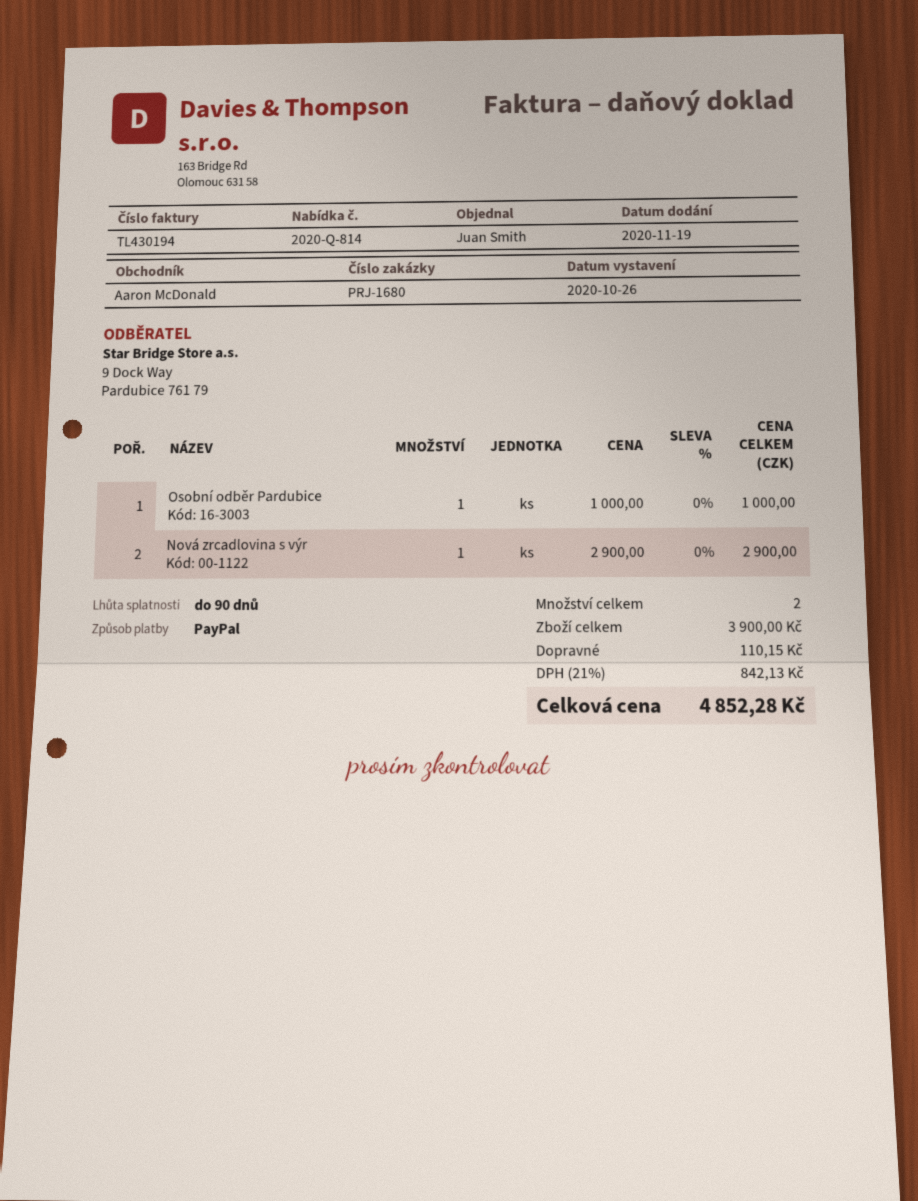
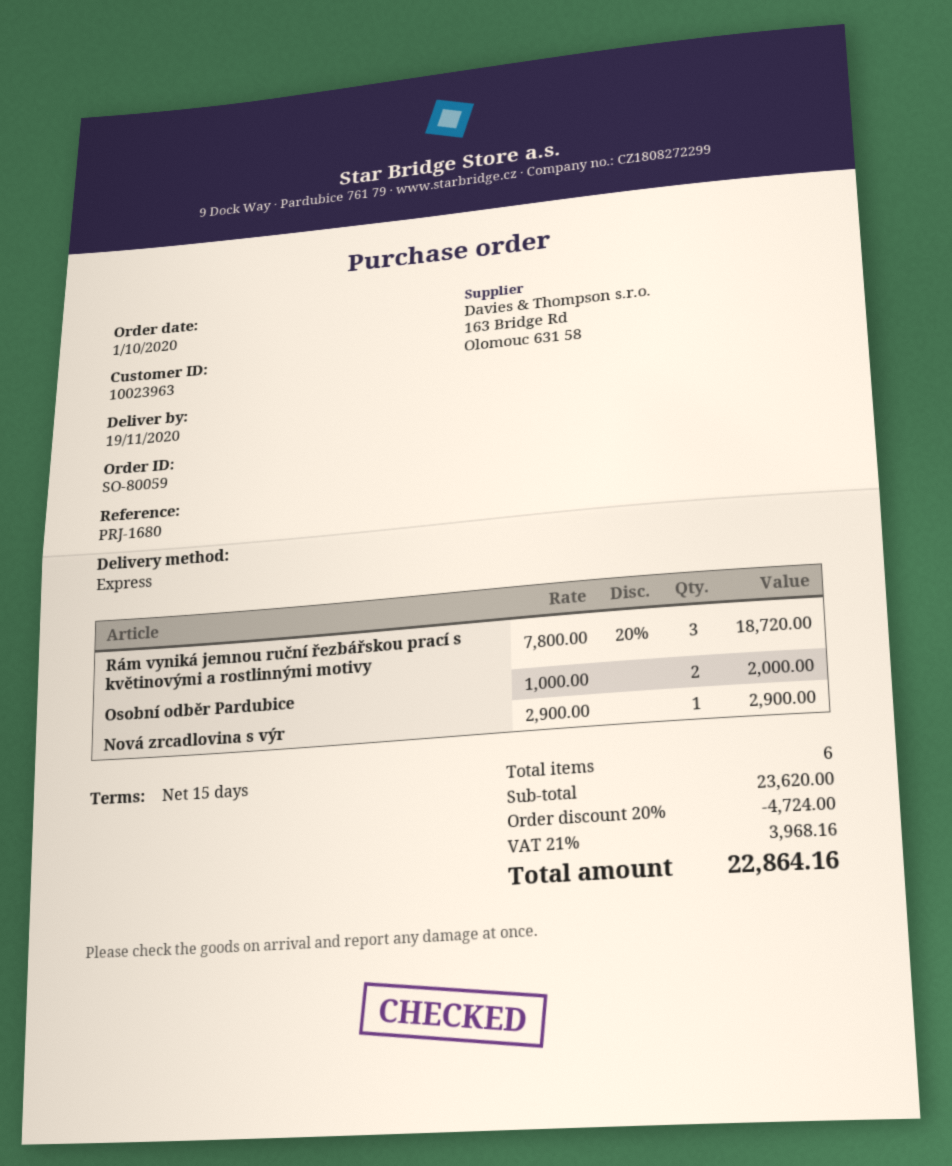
payment terms: 90 days -> 15 days
Osobní odběr Pardubice: 1 x 1000.00 = 1000.00 -> 2 x 1000.00 = 2000.00
Rám vyniká jemnou ruční řezbářskou prací s květinovými a rostlinnými motivy: none -> 3 x 7800.00 - 20% = 18720.00
total quantity: 2 -> 6
subtotal: 3900.00 -> 23620.00
discount: none -> 20% = 4724.00
shipping: 110.15 -> none
tax: 21% = 842.13 -> 21% = 3968.16
total: 4852.28 -> 22864.16

